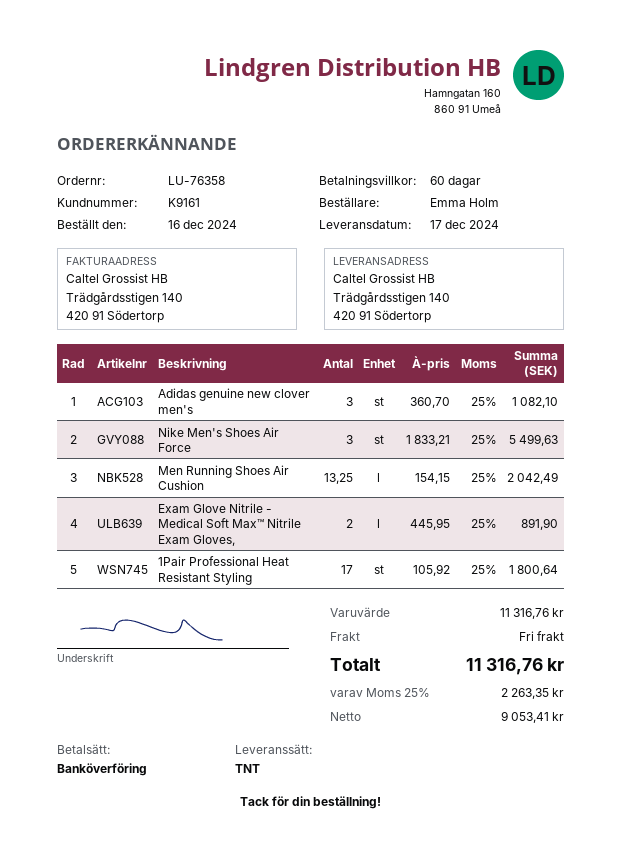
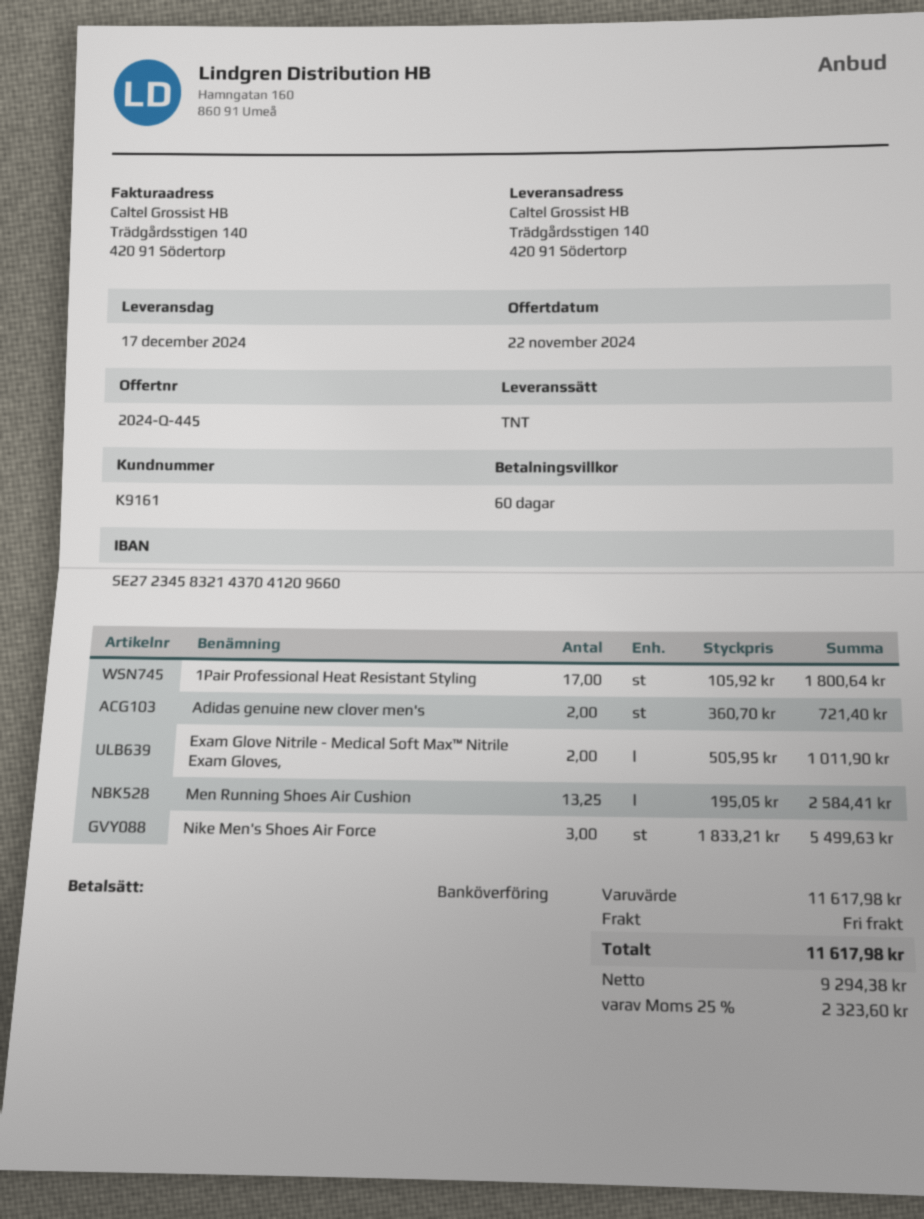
Adidas genuine new clover men's: 3 x 360.70 = 1082.10 -> 2 x 360.70 = 721.40
Men Running Shoes Air Cushion: 13.25 x 154.15 = 2042.49 -> 13.25 x 195.05 = 2584.41
Exam Glove Nitrile - Medical Soft Max™ Nitrile Exam Gloves,: 2 x 445.95 = 891.90 -> 2 x 505.95 = 1011.90
subtotal: 11316.76 -> 11617.98
net: 9053.41 -> 9294.38
tax: 25% = 2263.35 -> 25% = 2323.60
total: 11316.76 -> 11617.98

